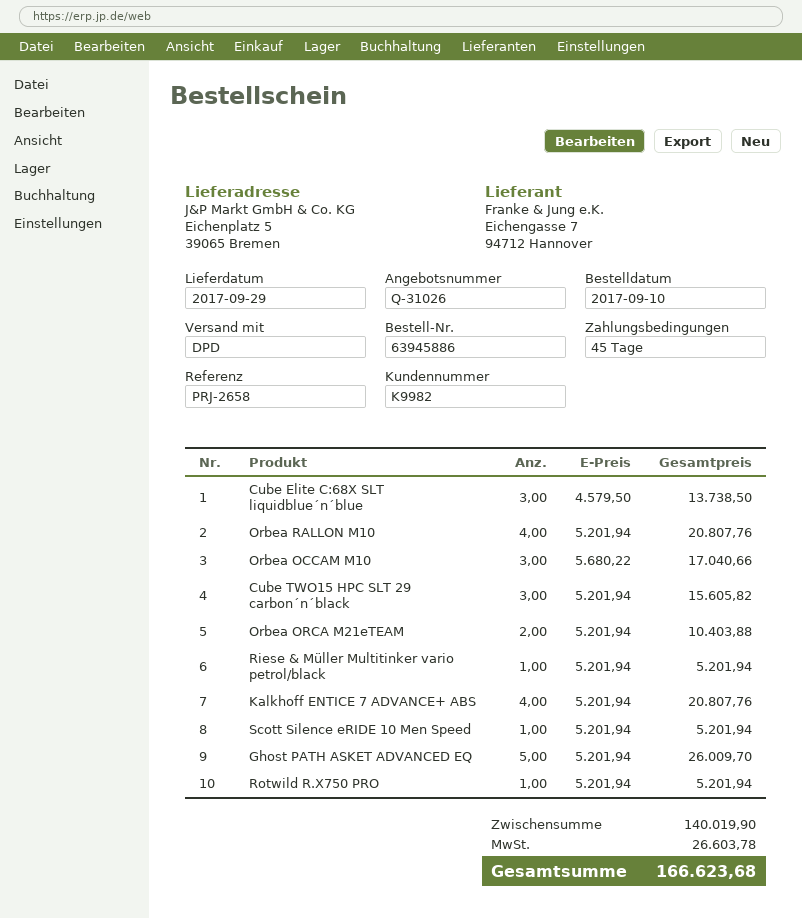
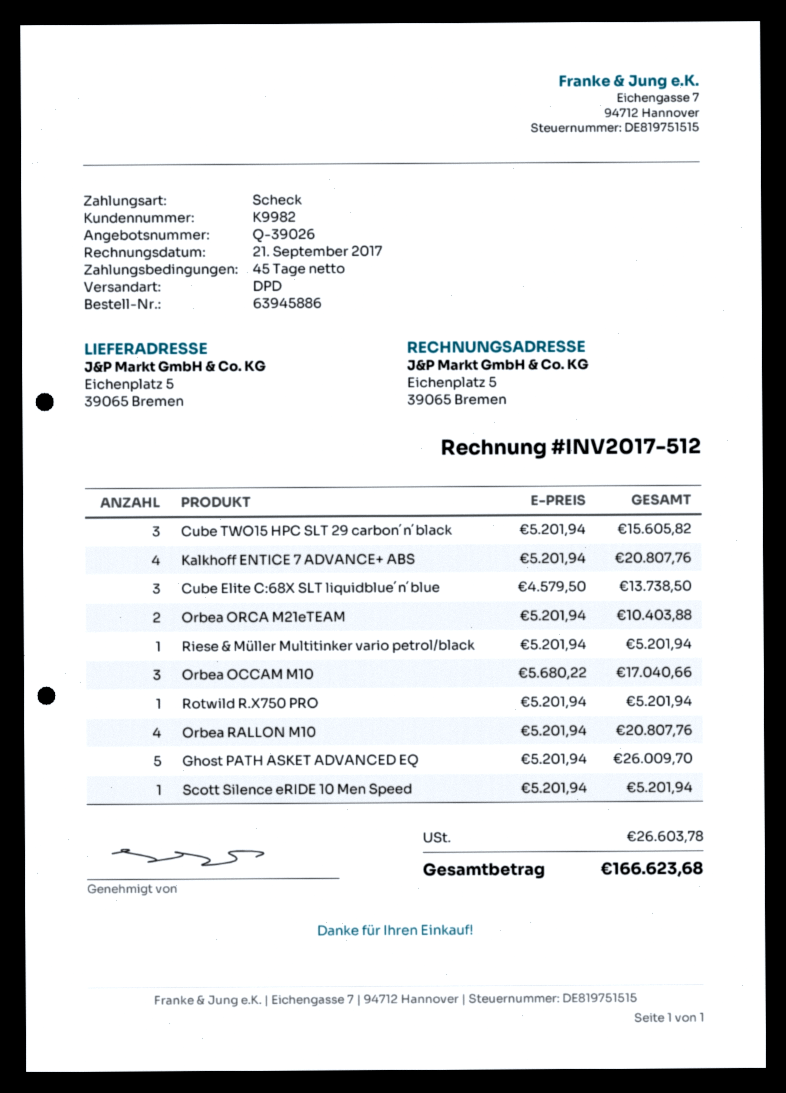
quote number: Q-31026 -> Q-39026

